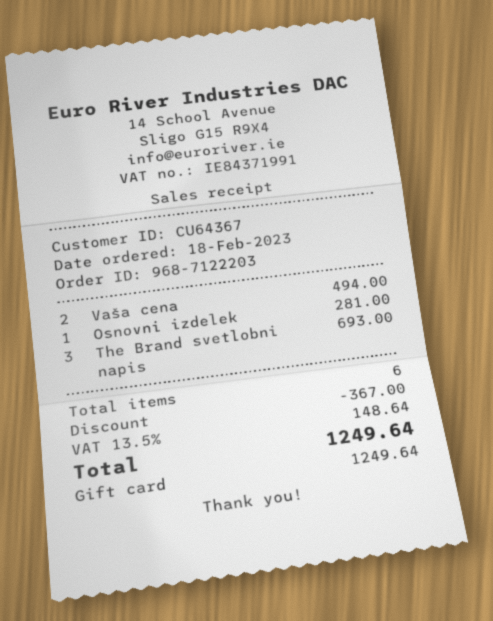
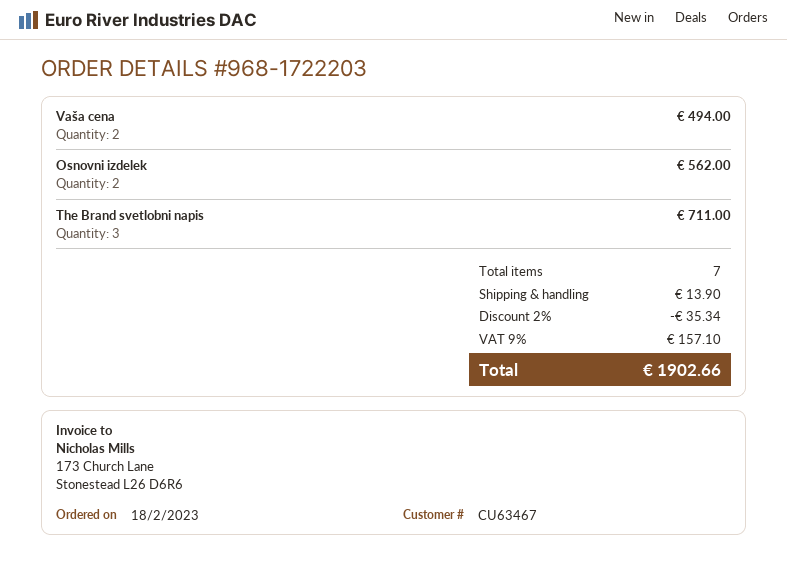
order number: 968-7122203 -> 968-1722203
customer number: CU64367 -> CU63467
Osnovni izdelek: 1 for 281.00 -> 2 for 562.00
The Brand svetlobni napis: 3 for 693.00 -> 3 for 711.00
total quantity: 6 -> 7
discount: 367.00 -> 35.34
shipping: none -> 13.90
tax: 13.5% = 148.64 -> 9% = 157.10
total: 1249.64 -> 1902.66

